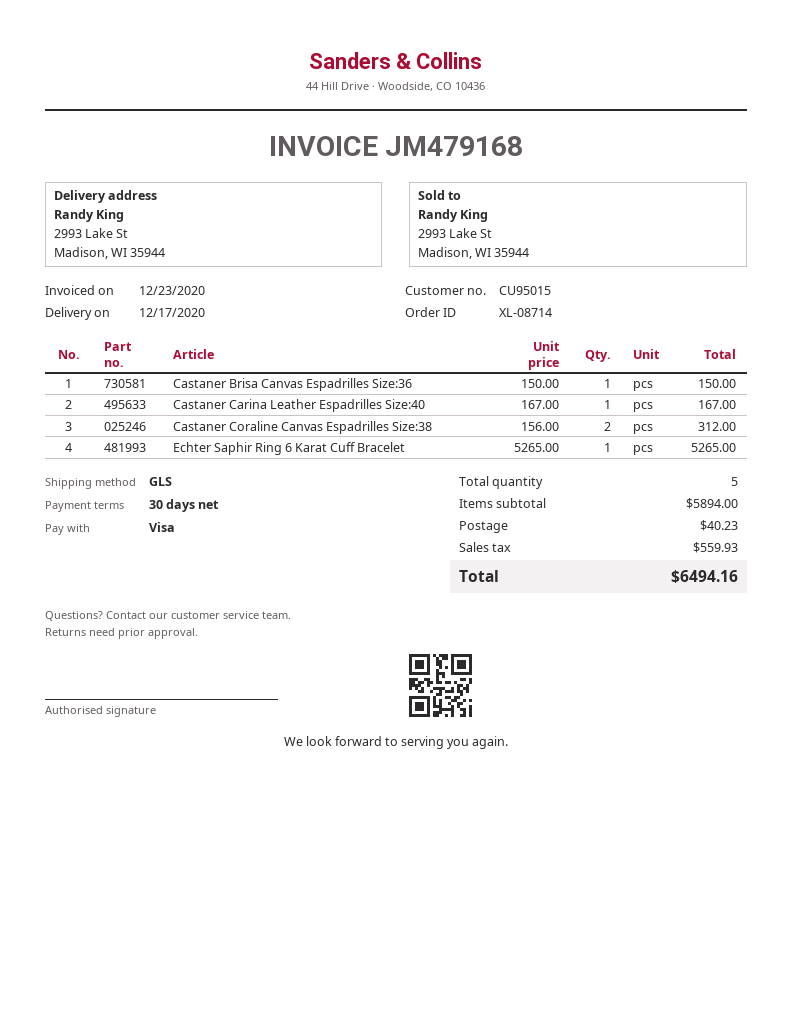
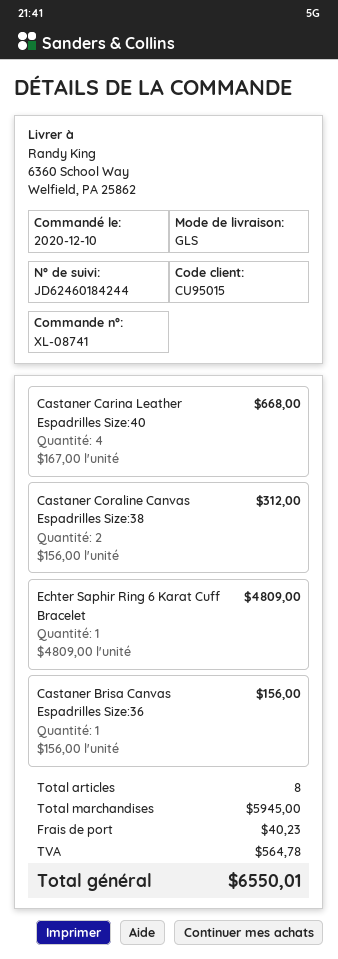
order number: XL-08714 -> XL-08741
ship to: 2993 Lake St, Madison, WI 35944 -> 6360 School Way, Welfield, PA 25862
Castaner Brisa Canvas Espadrilles Size:36: 1 x 150.00 = 150.00 -> 1 x 156.00 = 156.00
Castaner Carina Leather Espadrilles Size:40: 1 x 167.00 = 167.00 -> 4 x 167.00 = 668.00
Echter Saphir Ring 6 Karat Cuff Bracelet: 1 x 5265.00 = 5265.00 -> 1 x 4809.00 = 4809.00
total quantity: 5 -> 8
subtotal: 5894.00 -> 5945.00
tax: 559.93 -> 564.78
total: 6494.16 -> 6550.01

